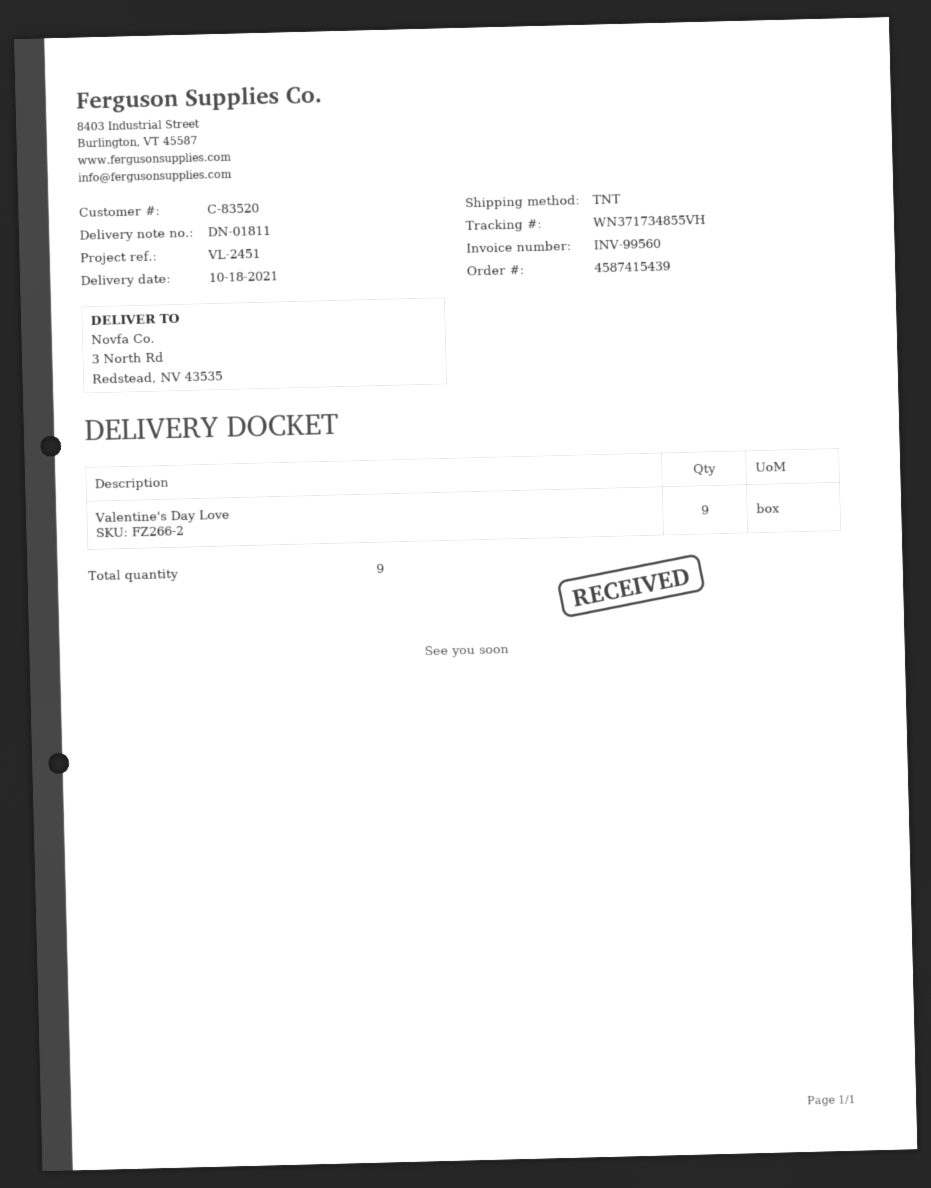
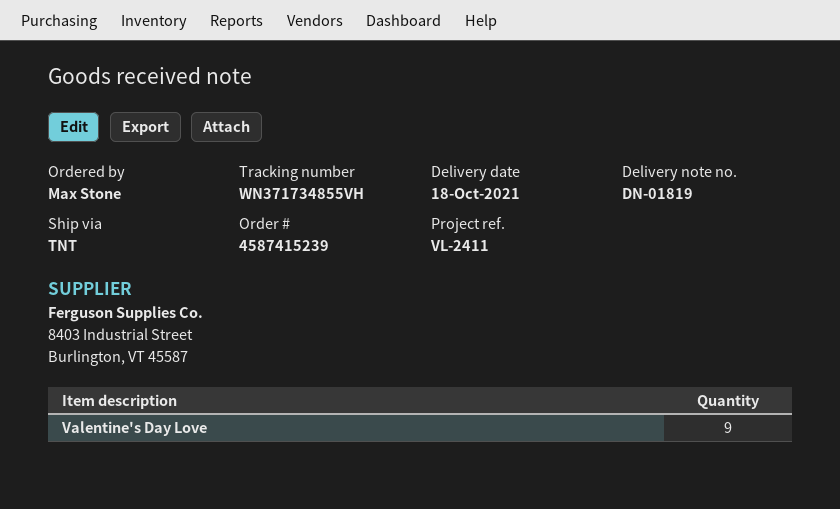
order number: 4587415439 -> 4587415239
delivery note number: DN-01811 -> DN-01819
reference: VL-2451 -> VL-2411

